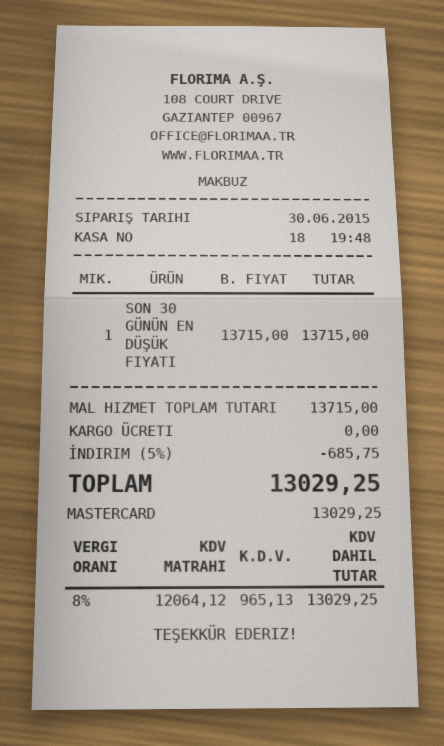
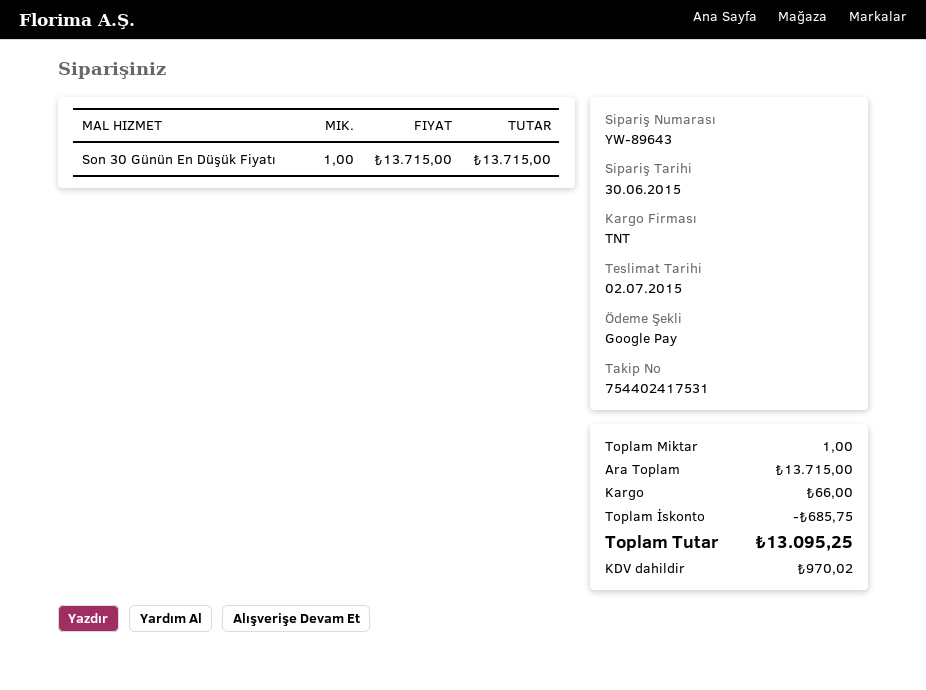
payment method: Mastercard -> Google Pay
shipping: 0.00 -> 66.00
tax: 965.13 -> 970.02
total: 13029.25 -> 13095.25

